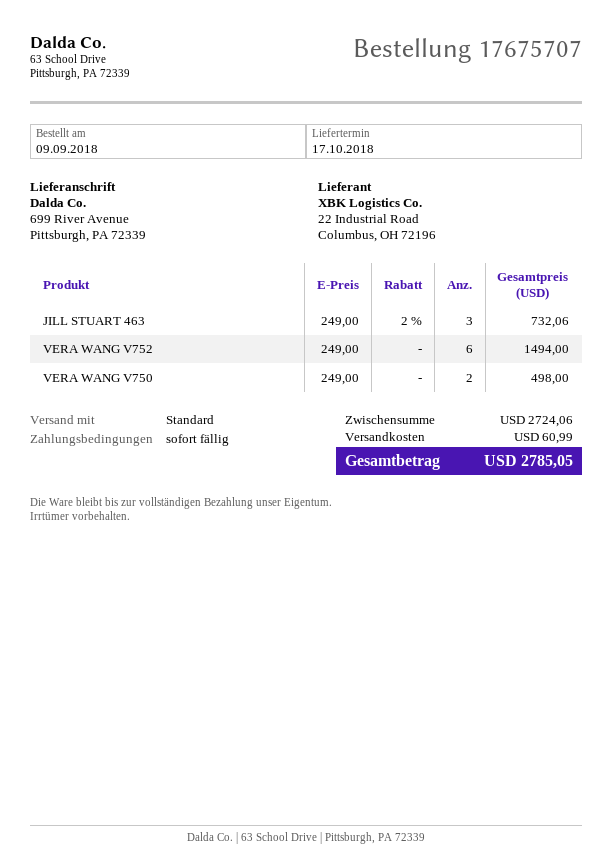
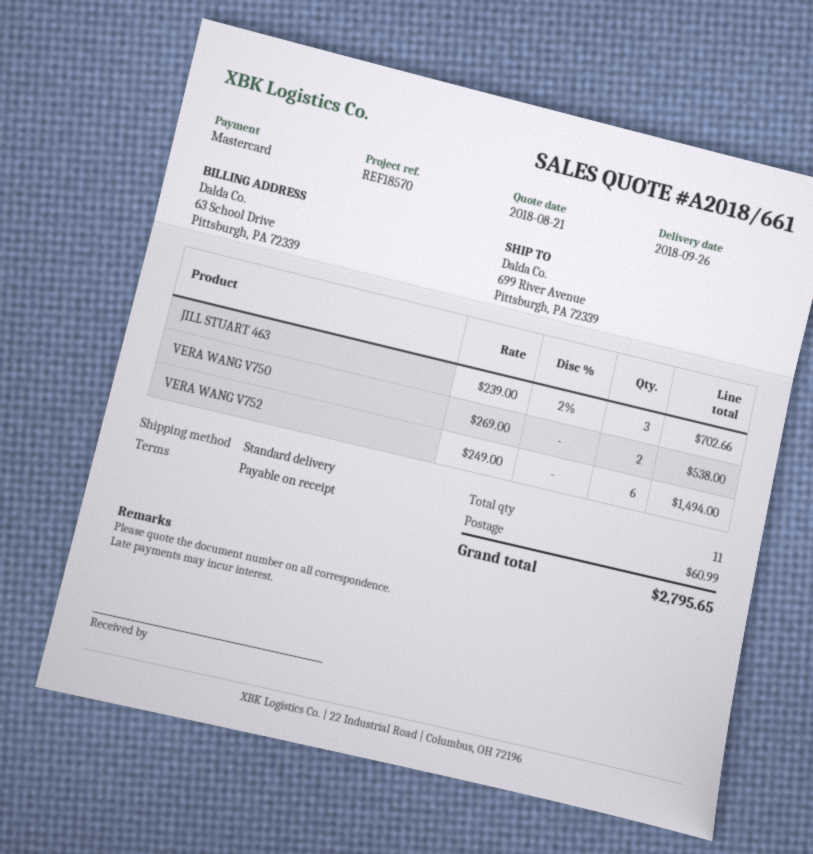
delivery date: 2018-10-17 -> 2018-09-26
JILL STUART 463: 3 x 249.00 - 2% = 732.06 -> 3 x 239.00 - 2% = 702.66
VERA WANG V750: 2 x 249.00 = 498.00 -> 2 x 269.00 = 538.00
total: 2785.05 -> 2795.65

